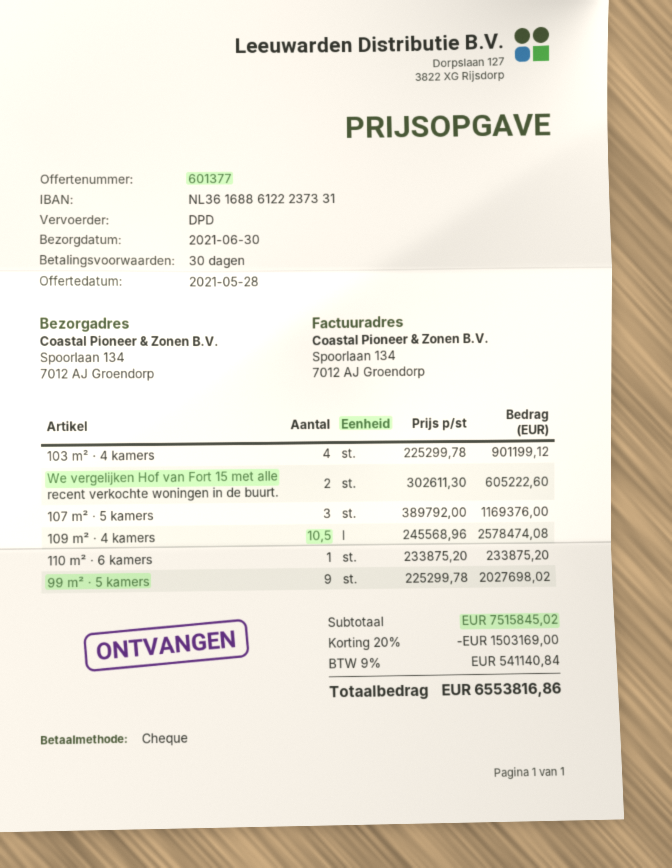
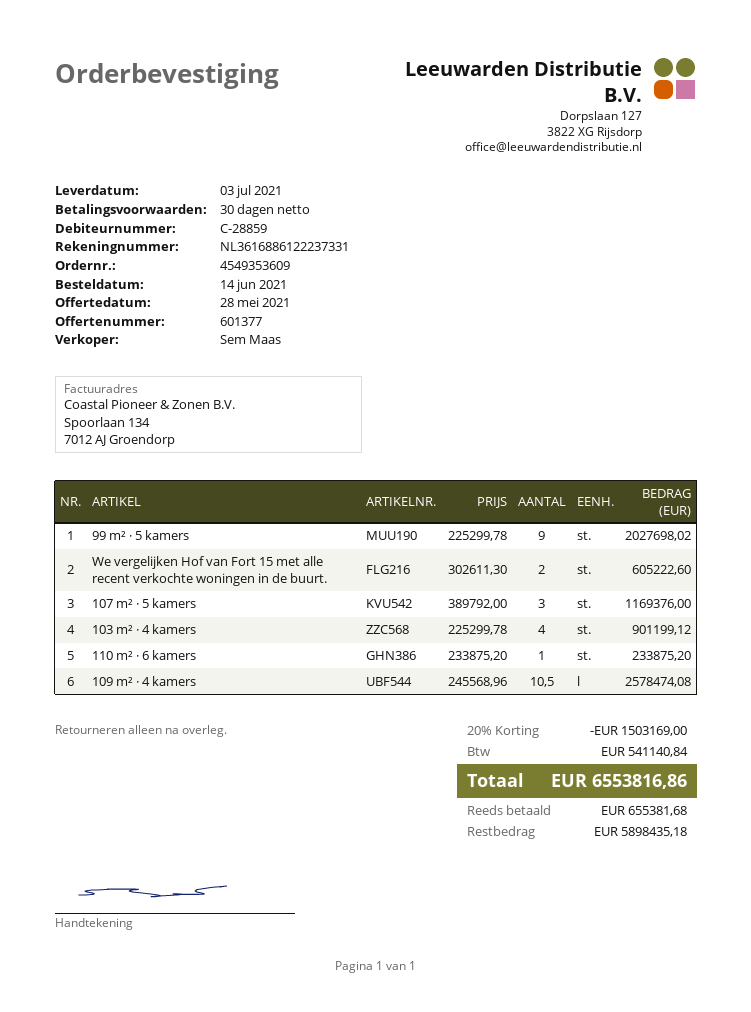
delivery date: 2021-06-30 -> 2021-07-03

